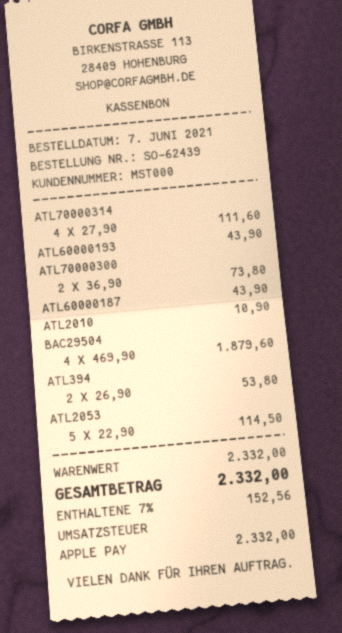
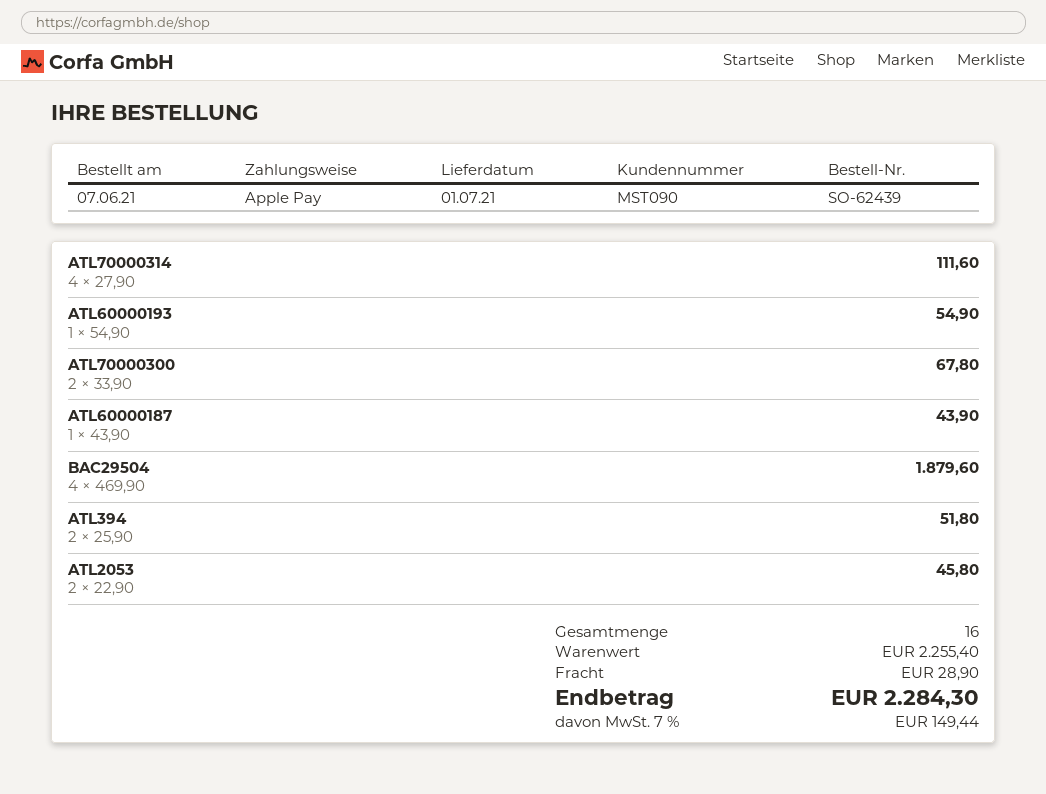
customer number: MST000 -> MST090
ATL60000193: 1 x 43.90 = 43.90 -> 1 x 54.90 = 54.90
ATL70000300: 2 x 36.90 = 73.80 -> 2 x 33.90 = 67.80
ATL2010: 1 x 10.90 = 10.90 -> none
ATL394: 2 x 26.90 = 53.80 -> 2 x 25.90 = 51.80
ATL2053: 5 x 22.90 = 114.50 -> 2 x 22.90 = 45.80
subtotal: 2332.00 -> 2255.40
shipping: none -> 28.90
tax: 7% = 152.56 -> 7% = 149.44
total: 2332.00 -> 2284.30

